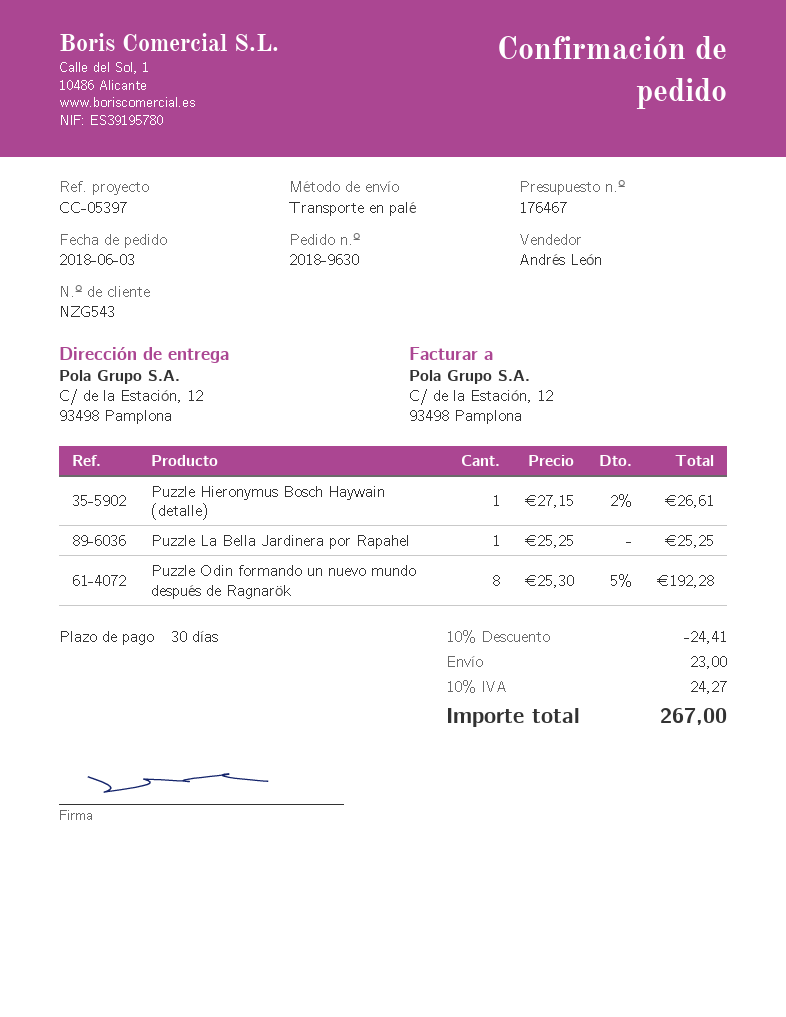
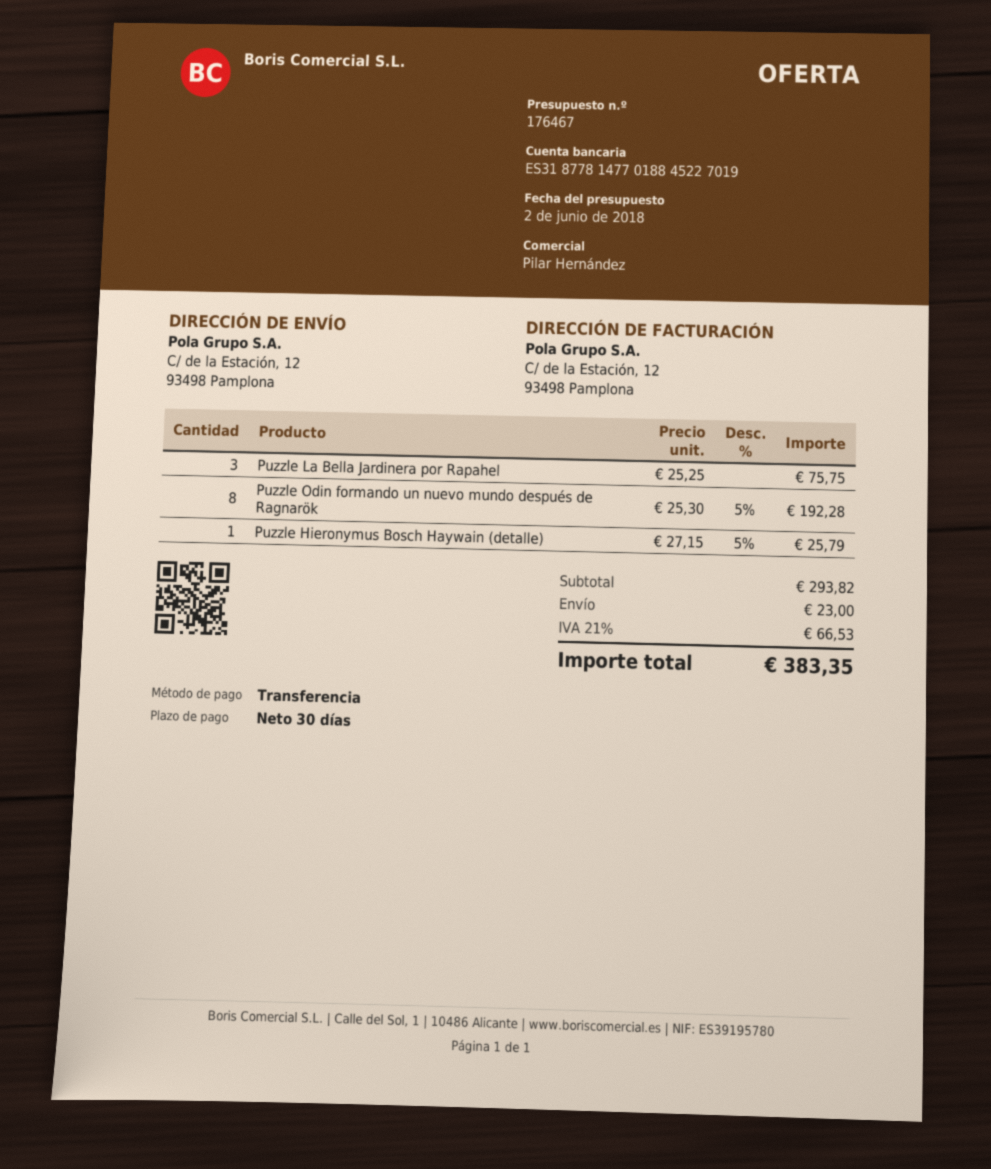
sales rep: Andrés León -> Pilar Hernández
Puzzle Hieronymus Bosch Haywain (detalle): 1 x 27.15 - 2% = 26.61 -> 1 x 27.15 - 5% = 25.79
Puzzle La Bella Jardinera por Rapahel: 1 x 25.25 = 25.25 -> 3 x 25.25 = 75.75
discount: 10% = 24.41 -> none
tax: 10% = 24.27 -> 21% = 66.53
total: 267.00 -> 383.35

